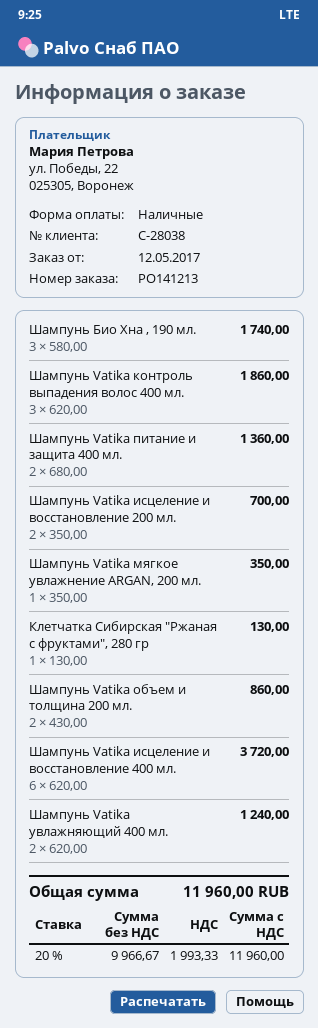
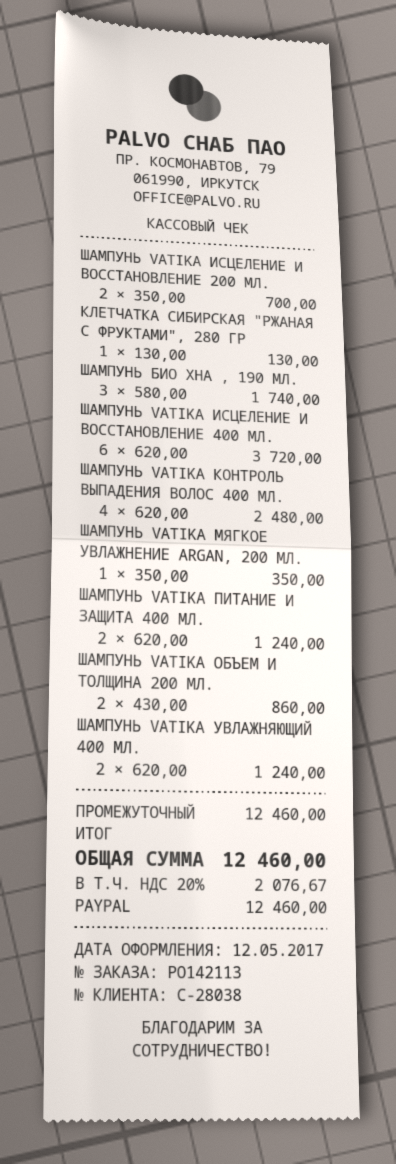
order number: PO141213 -> PO142113
payment method: cash -> PayPal
Шампунь Vatika контроль выпадения волос 400 мл.: 3 x 620.00 = 1860.00 -> 4 x 620.00 = 2480.00
Шампунь Vatika питание и защита 400 мл.: 2 x 680.00 = 1360.00 -> 2 x 620.00 = 1240.00
tax: 20% = 1993.33 -> 20% = 2076.67
total: 11960.00 -> 12460.00

